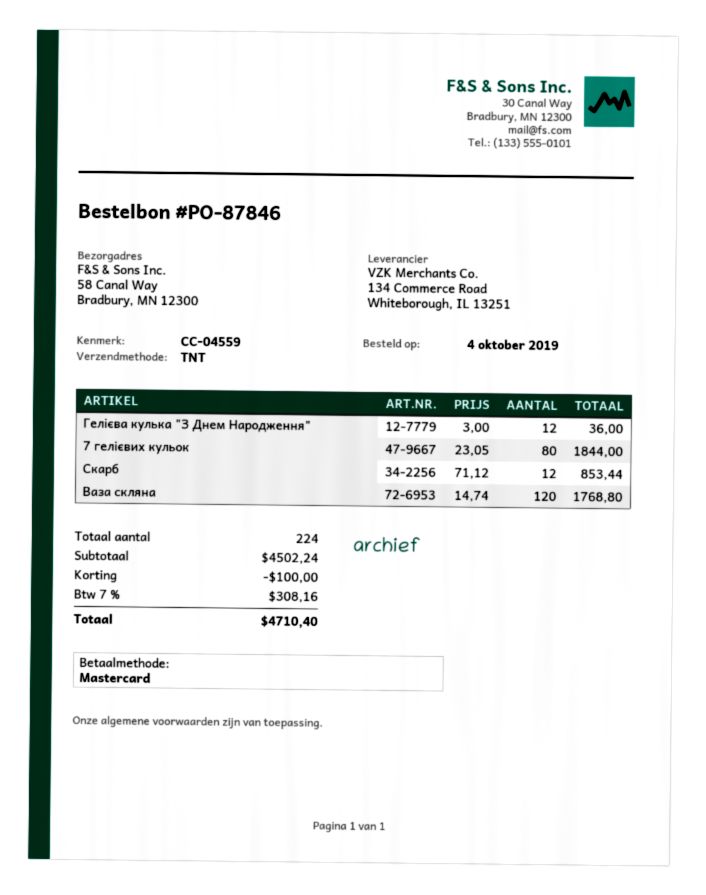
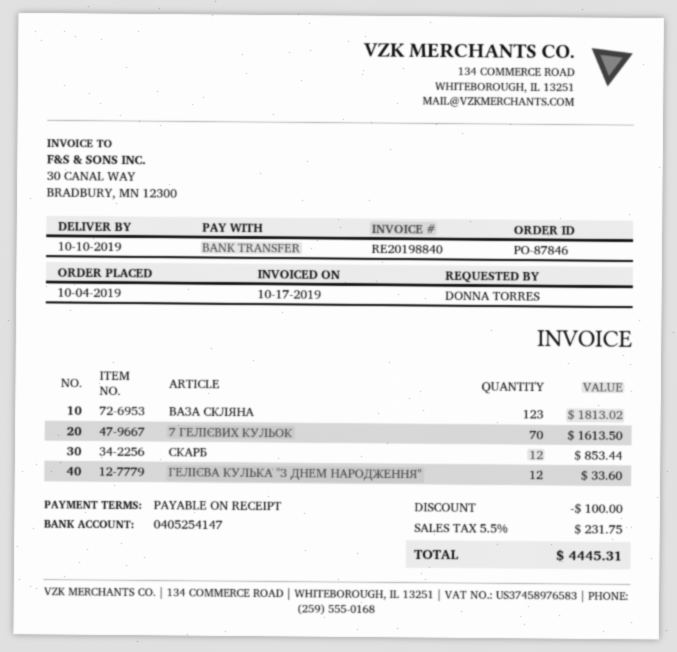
payment method: Mastercard -> bank transfer
Гелієва кулька "З Днем Народження": 12 for 36.00 -> 12 for 33.60
7 гелієвих кульок: 80 for 1844.00 -> 70 for 1613.50
Ваза скляна: 120 for 1768.80 -> 123 for 1813.02
tax: 7% = 308.16 -> 5.5% = 231.75
total: 4710.40 -> 4445.31

